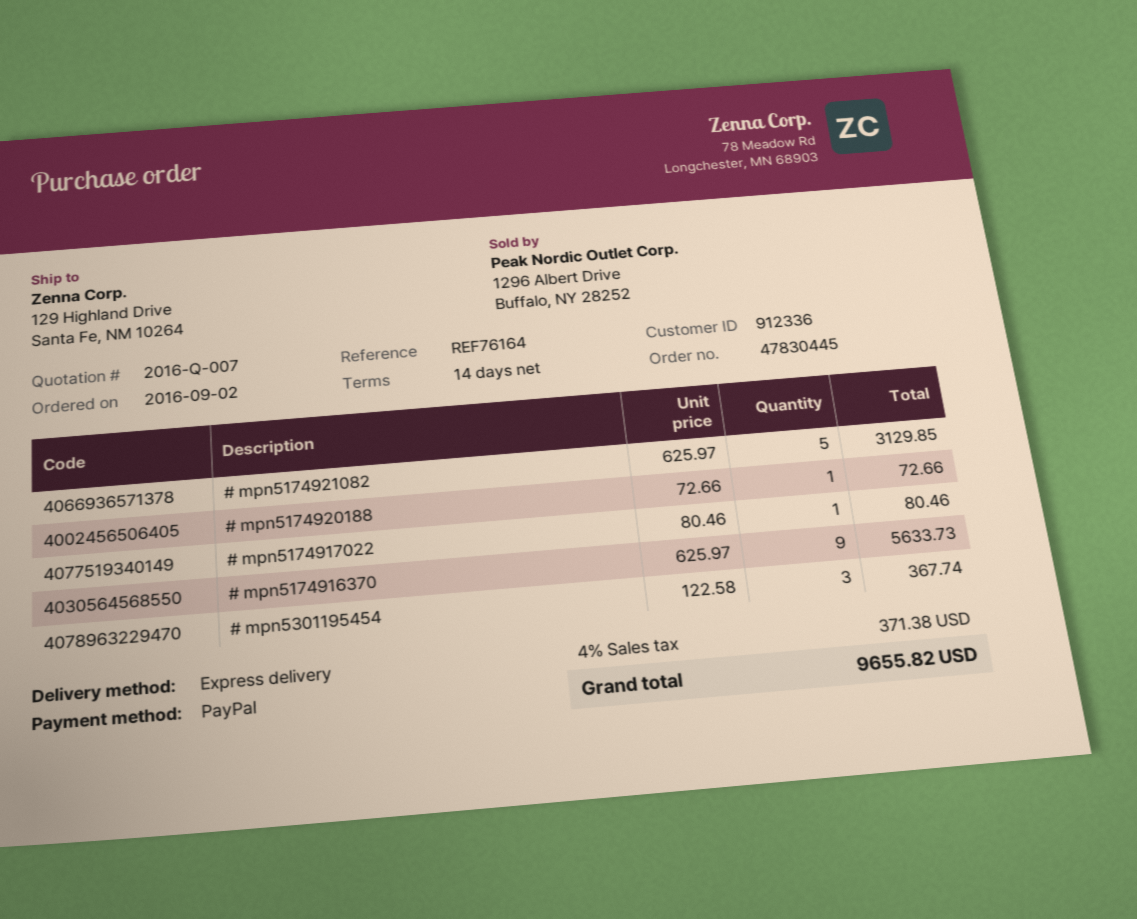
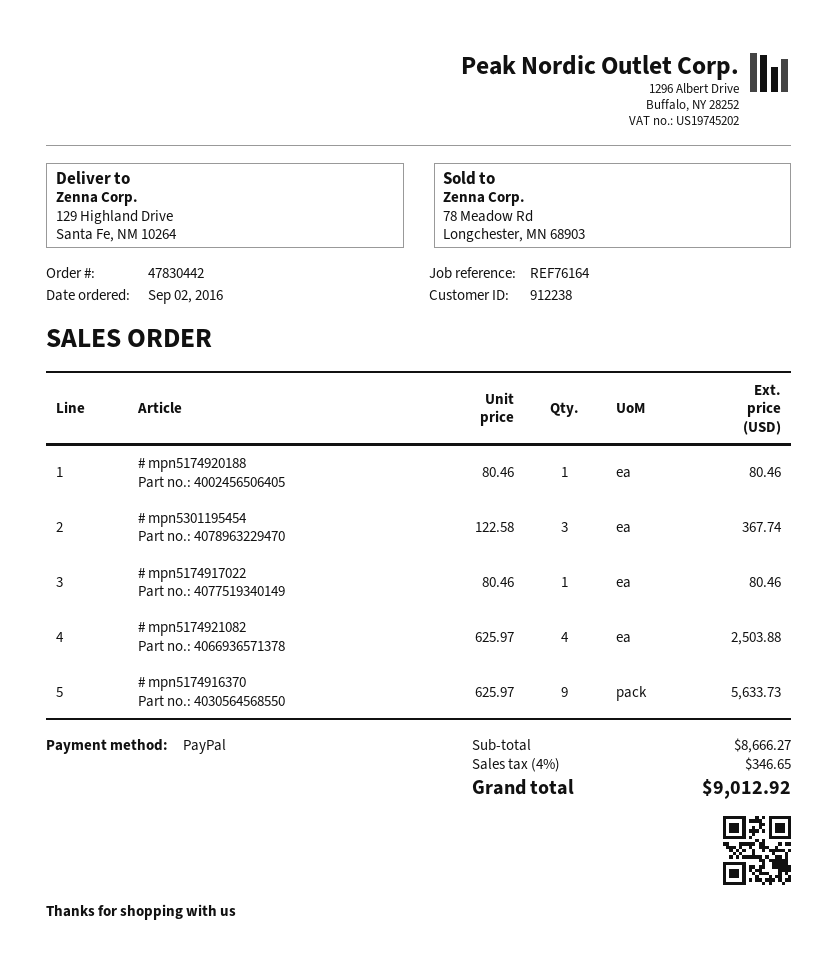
order number: 47830445 -> 47830442
customer number: 912336 -> 912238
# mpn5174921082: 5 x 625.97 = 3129.85 -> 4 x 625.97 = 2503.88
# mpn5174920188: 1 x 72.66 = 72.66 -> 1 x 80.46 = 80.46
tax: 4% = 371.38 -> 4% = 346.65
total: 9655.82 -> 9012.92

